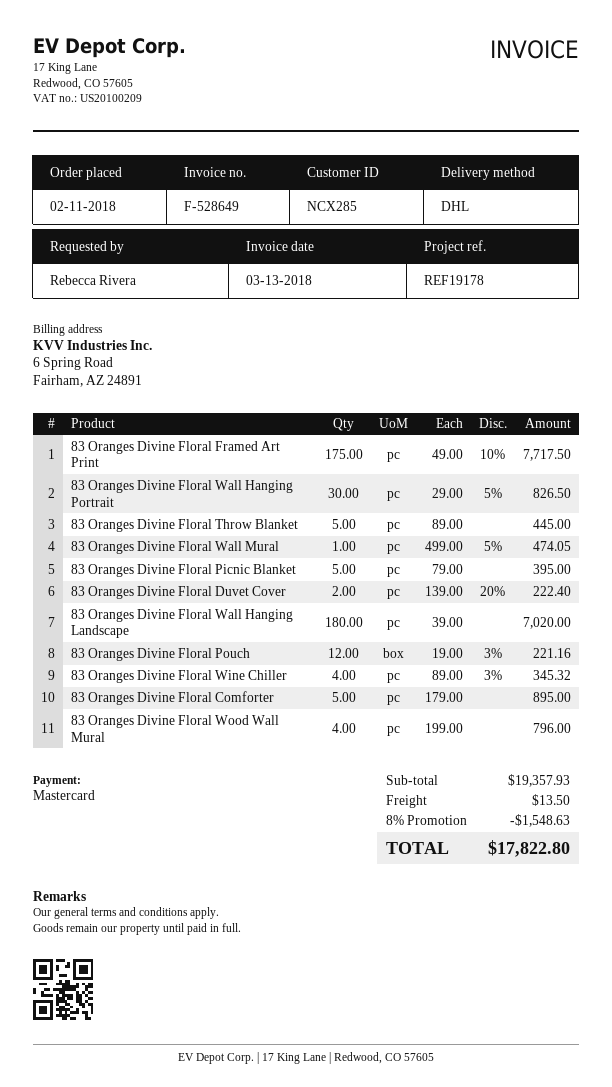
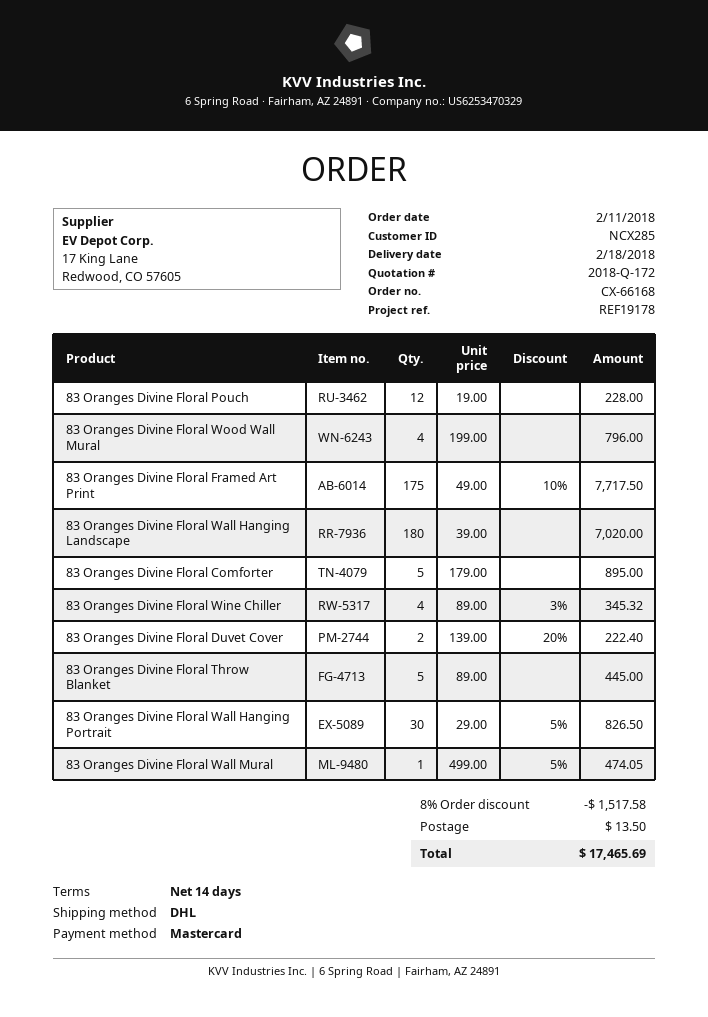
83 Oranges Divine Floral Picnic Blanket: 5 x 79.00 = 395.00 -> none
83 Oranges Divine Floral Pouch: 12 x 19.00 - 3% = 221.16 -> 12 x 19.00 = 228.00
discount: 8% = 1548.63 -> 8% = 1517.58
total: 17822.80 -> 17465.69

